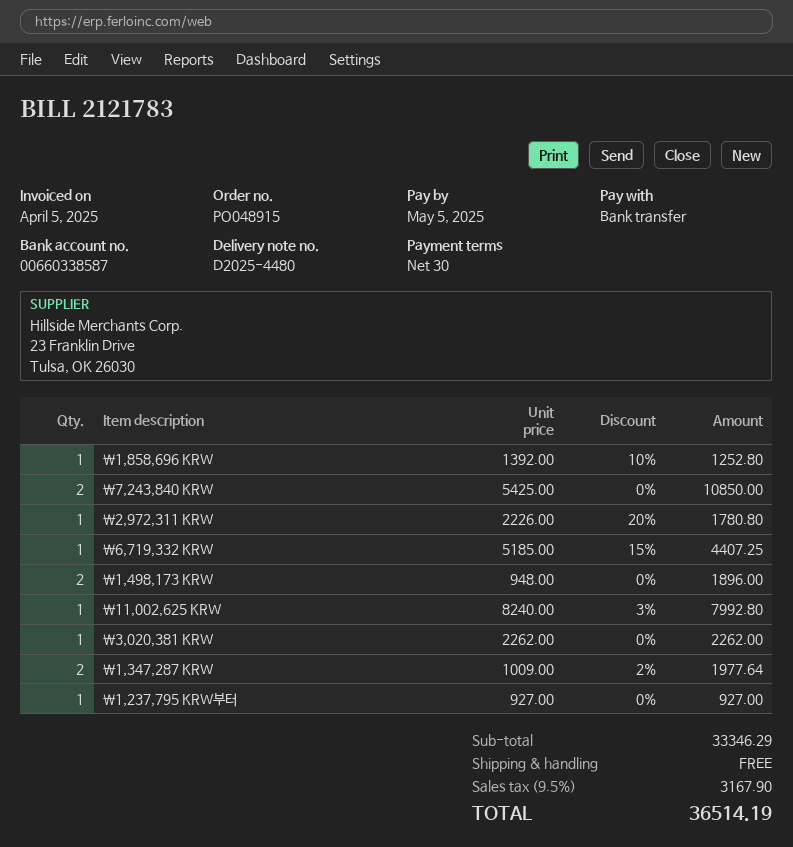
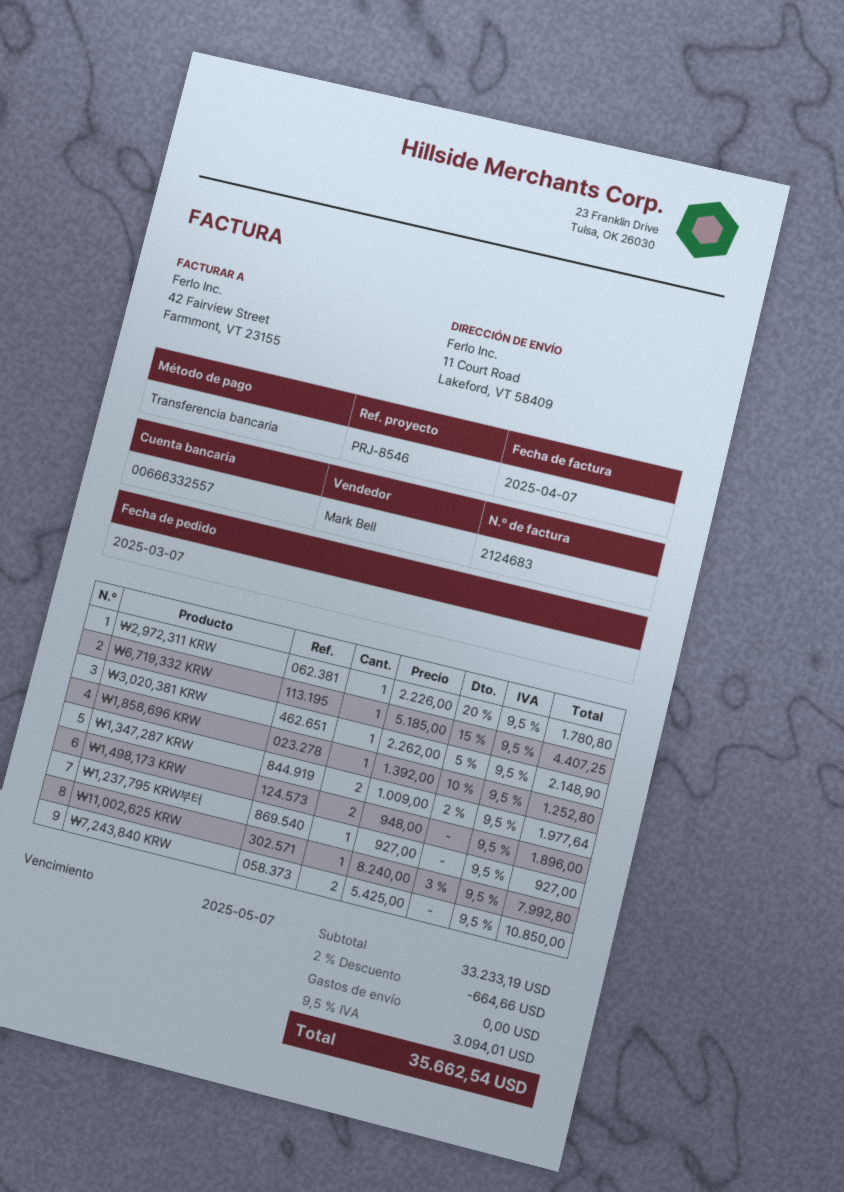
invoice number: 2121783 -> 2124683
invoice date: 2025-04-05 -> 2025-04-07
due date: 2025-05-05 -> 2025-05-07
bank account: 00660338587 -> 00666332557
₩3,020,381 KRW: 1 x 2262.00 = 2262.00 -> 1 x 2262.00 - 5% = 2148.90
subtotal: 33346.29 -> 33233.19
discount: none -> 2% = 664.66
tax: 9.5% = 3167.90 -> 9.5% = 3094.01
total: 36514.19 -> 35662.54

